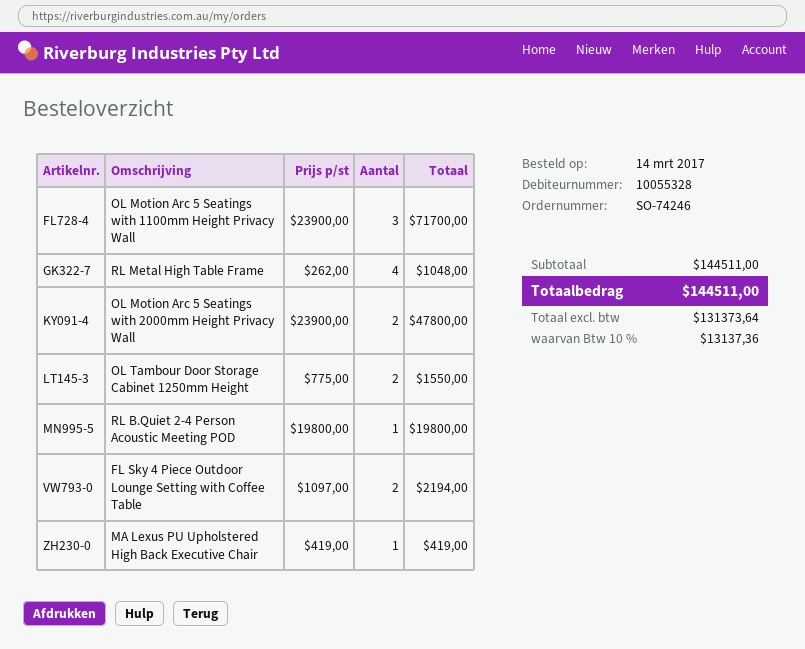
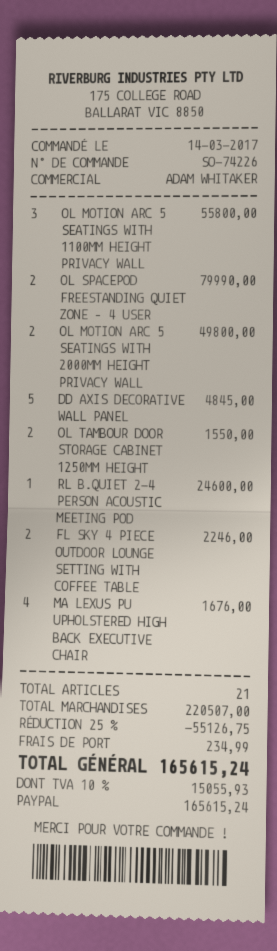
order number: SO-74246 -> SO-74226
OL Motion Arc 5 Seatings with 1100mm Height Privacy Wall: 3 for 71700.00 -> 3 for 55800.00
RL Metal High Table Frame: 4 for 1048.00 -> none
OL Motion Arc 5 Seatings with 2000mm Height Privacy Wall: 2 for 47800.00 -> 2 for 49800.00
RL B.Quiet 2-4 Person Acoustic Meeting POD: 1 for 19800.00 -> 1 for 24600.00
FL Sky 4 Piece Outdoor Lounge Setting with Coffee Table: 2 for 2194.00 -> 2 for 2246.00
MA Lexus PU Upholstered High Back Executive Chair: 1 for 419.00 -> 4 for 1676.00
OL SPACEPOD FREESTANDING QUIET ZONE – 4 USER: none -> 2 for 79990.00
DD AXIS DECORATIVE WALL PANEL: none -> 5 for 4845.00
subtotal: 144511.00 -> 220507.00
discount: none -> 25% = 55126.75
shipping: none -> 234.99
tax: 10% = 13137.36 -> 10% = 15055.93
total: 144511.00 -> 165615.24

